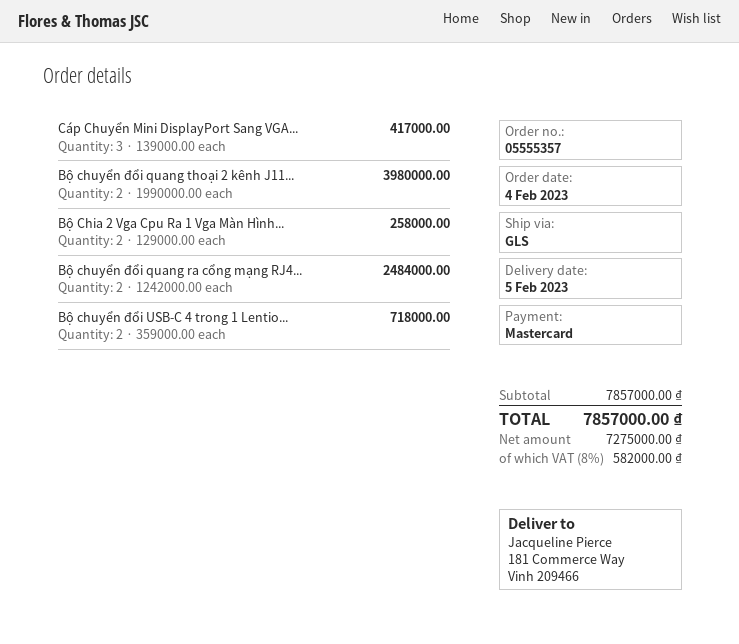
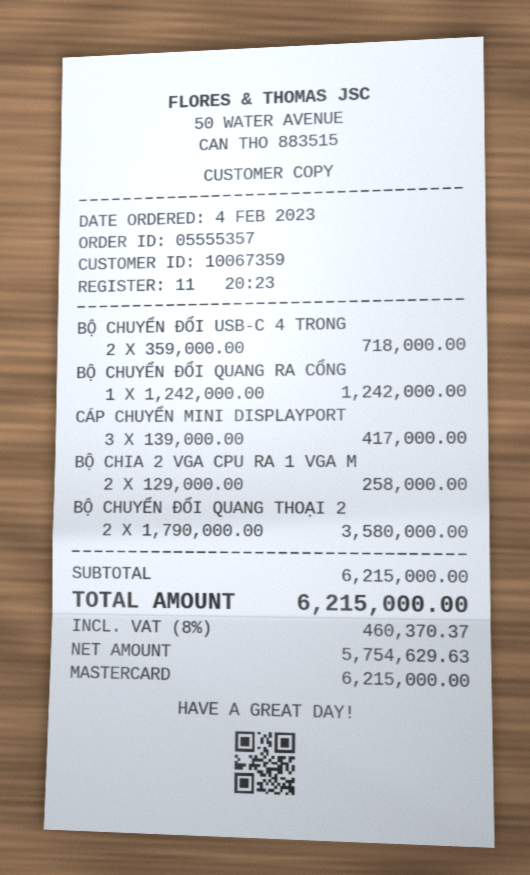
Bộ chuyển đổi quang thoại 2 kênh J11...: 2 x 1990000.00 = 3980000.00 -> 2 x 1790000.00 = 3580000.00
Bộ chuyển đổi quang ra cổng mạng RJ4...: 2 x 1242000.00 = 2484000.00 -> 1 x 1242000.00 = 1242000.00
subtotal: 7857000.00 -> 6215000.00
net: 7275000.00 -> 5754629.63
tax: 8% = 582000.00 -> 8% = 460370.37
total: 7857000.00 -> 6215000.00

